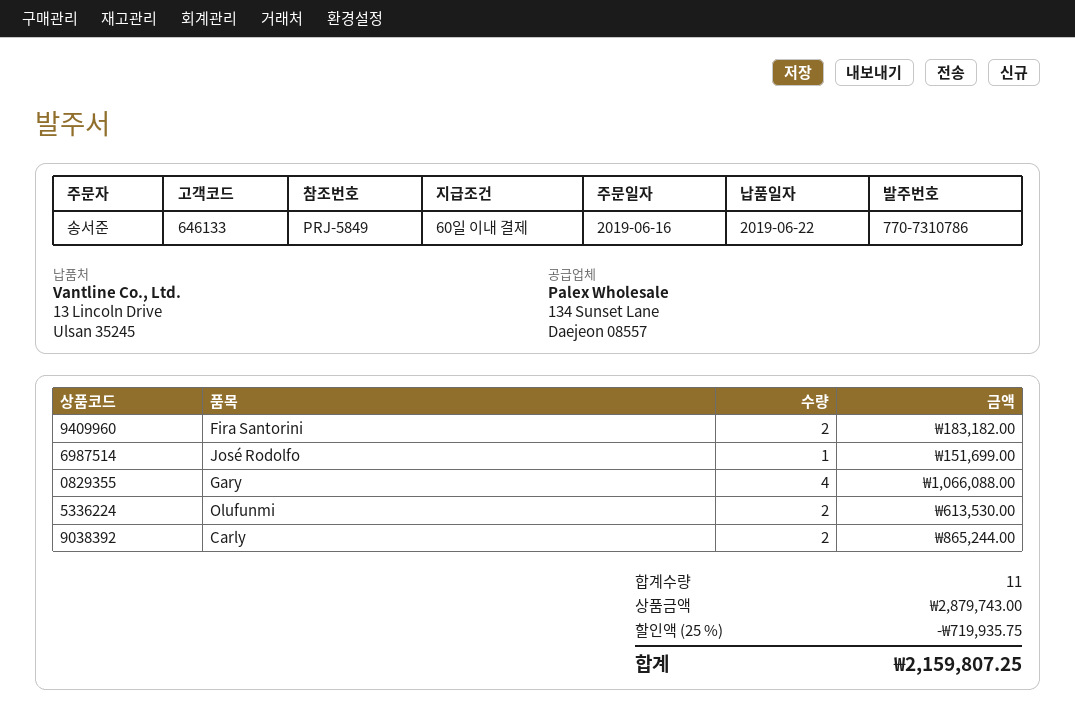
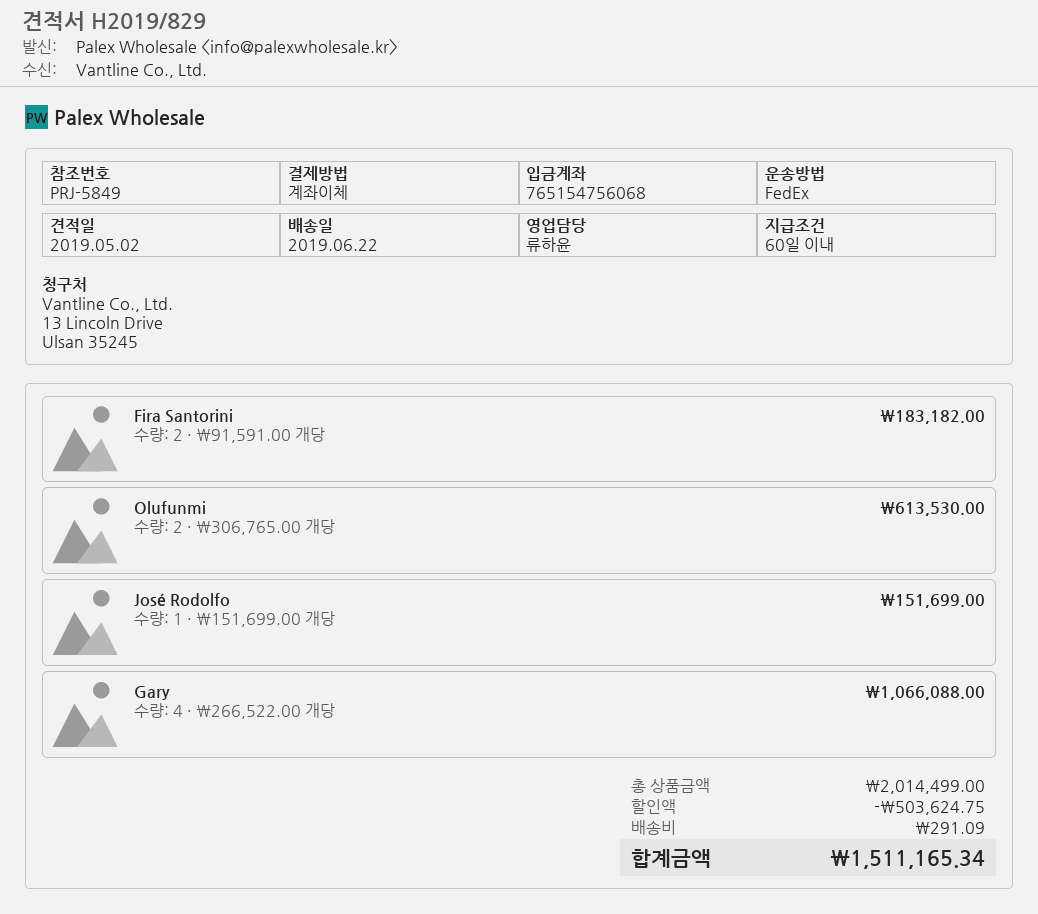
Carly: 2 for 865244.00 -> none
subtotal: 2879743.00 -> 2014499.00
discount: 719935.75 -> 503624.75
shipping: none -> 291.09
total: 2159807.25 -> 1511165.34

